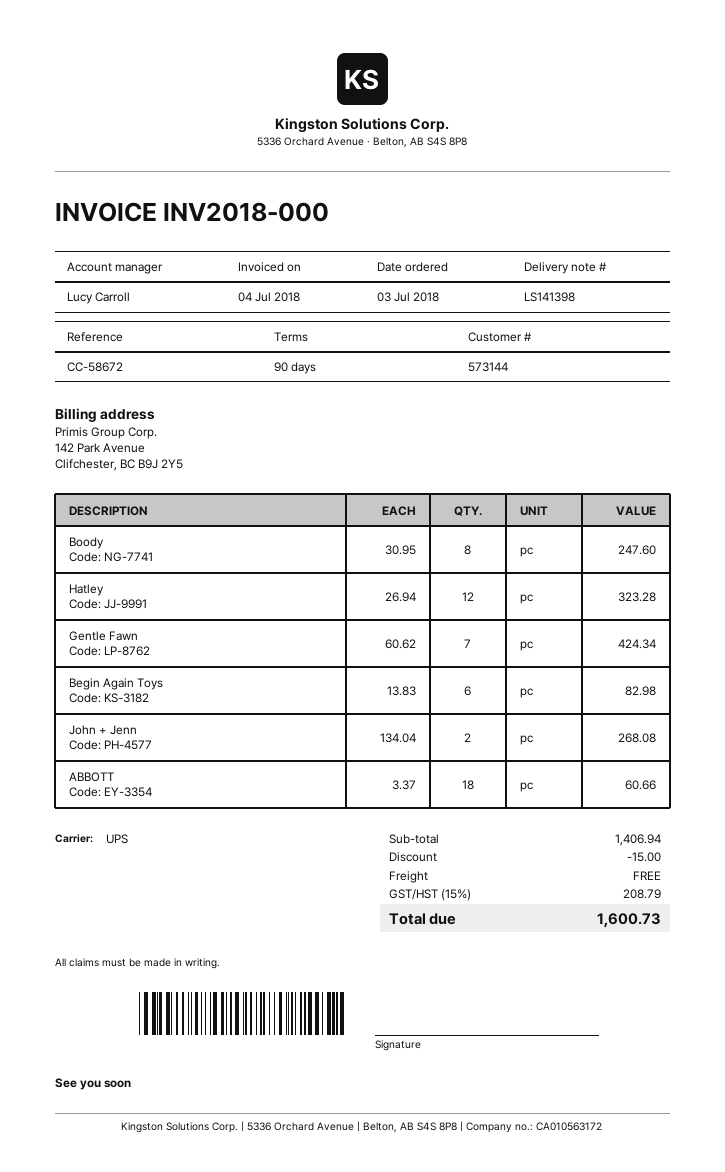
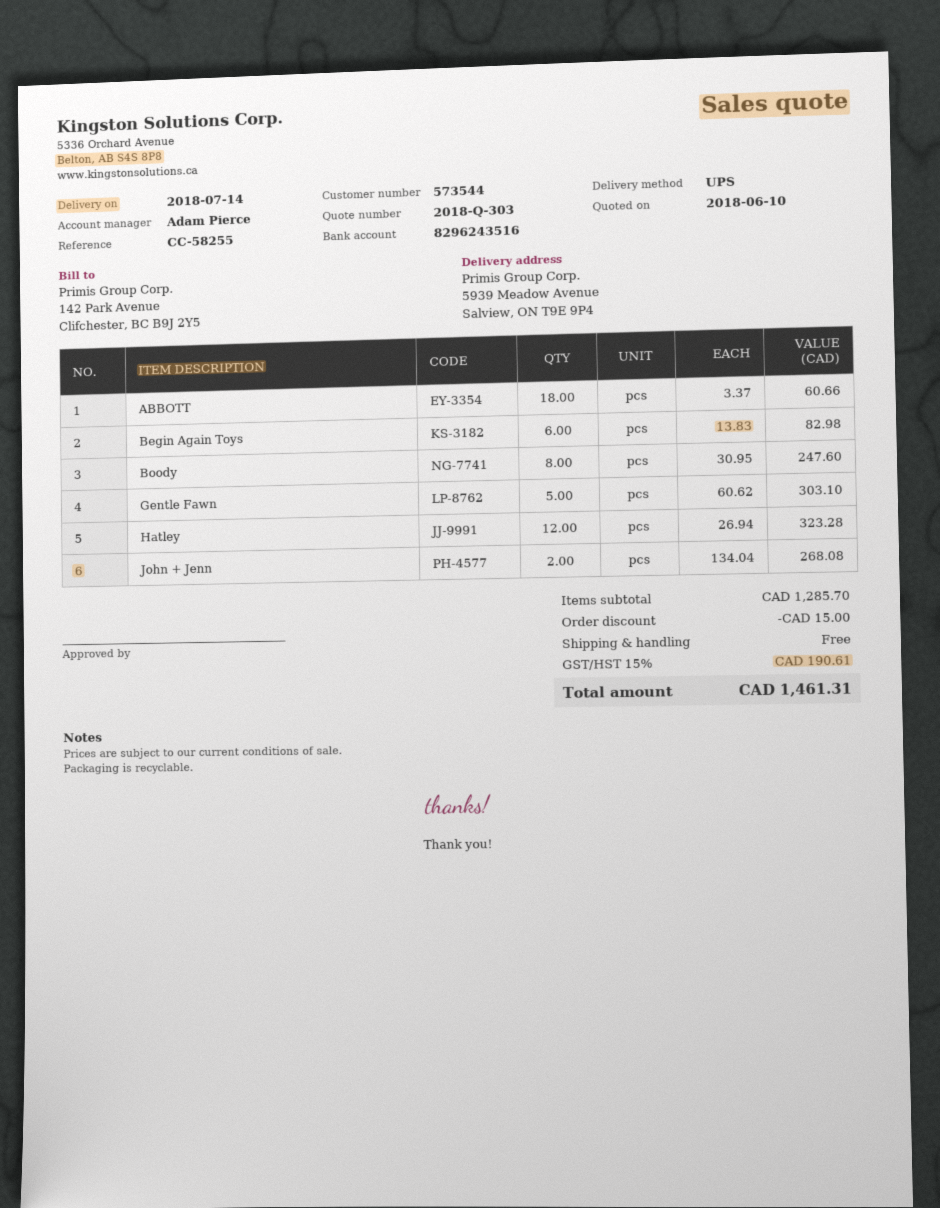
customer number: 573144 -> 573544
reference: CC-58672 -> CC-58255
sales rep: Lucy Carroll -> Adam Pierce
Gentle Fawn: 7 x 60.62 = 424.34 -> 5 x 60.62 = 303.10
subtotal: 1406.94 -> 1285.70
tax: 15% = 208.79 -> 15% = 190.61
total: 1600.73 -> 1461.31

